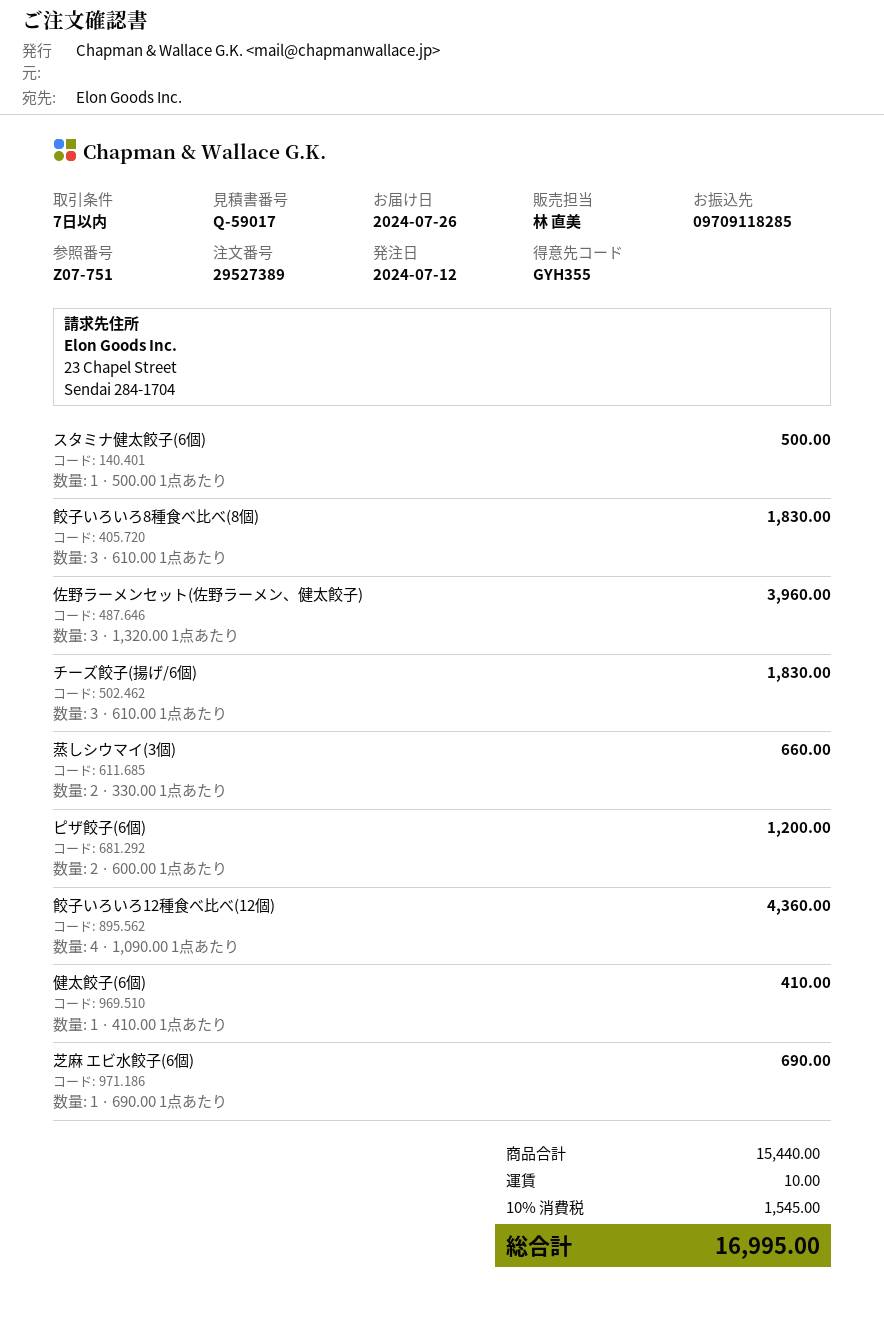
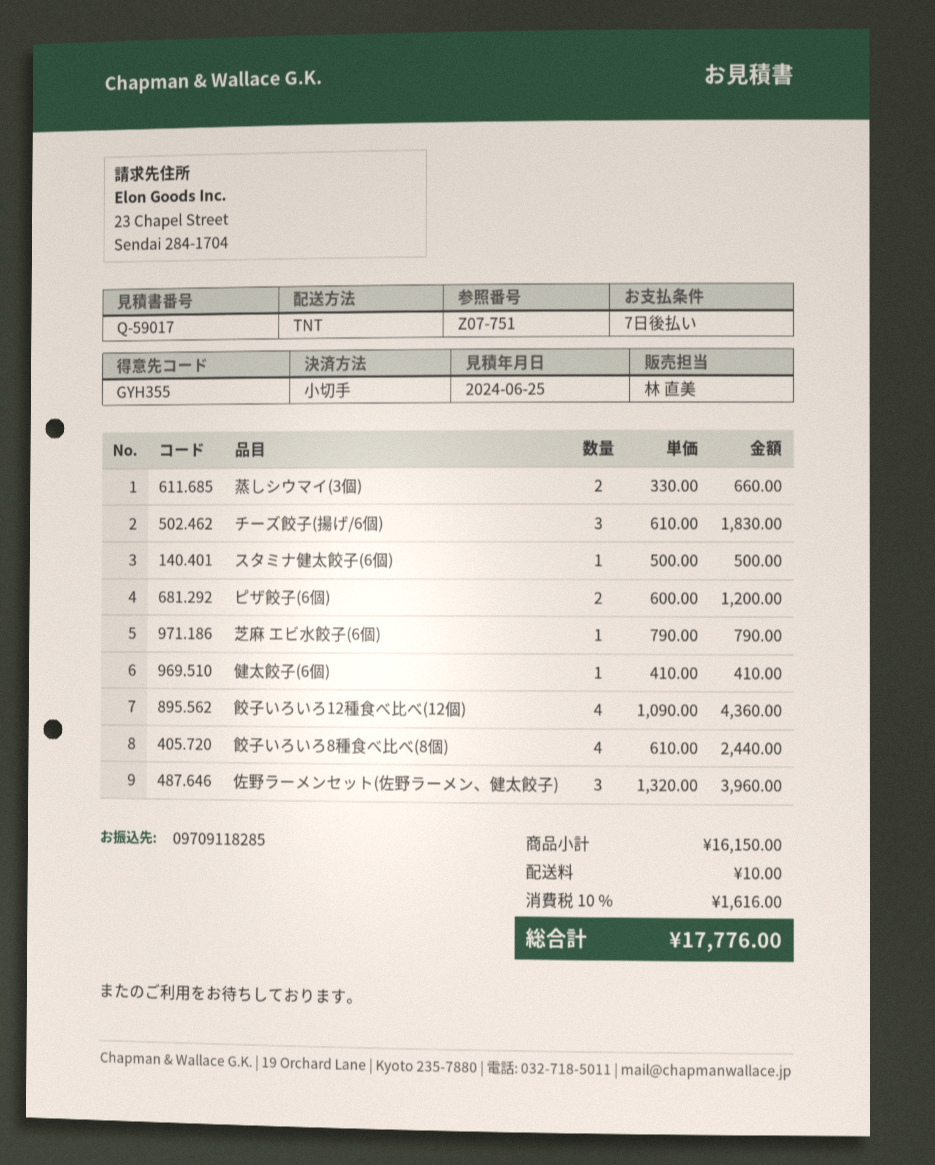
餃子いろいろ8種食べ比べ(8個): 3 x 610.00 = 1830.00 -> 4 x 610.00 = 2440.00
芝麻 エビ水餃子(6個): 1 x 690.00 = 690.00 -> 1 x 790.00 = 790.00
subtotal: 15440.00 -> 16150.00
tax: 10% = 1545.00 -> 10% = 1616.00
total: 16995.00 -> 17776.00

